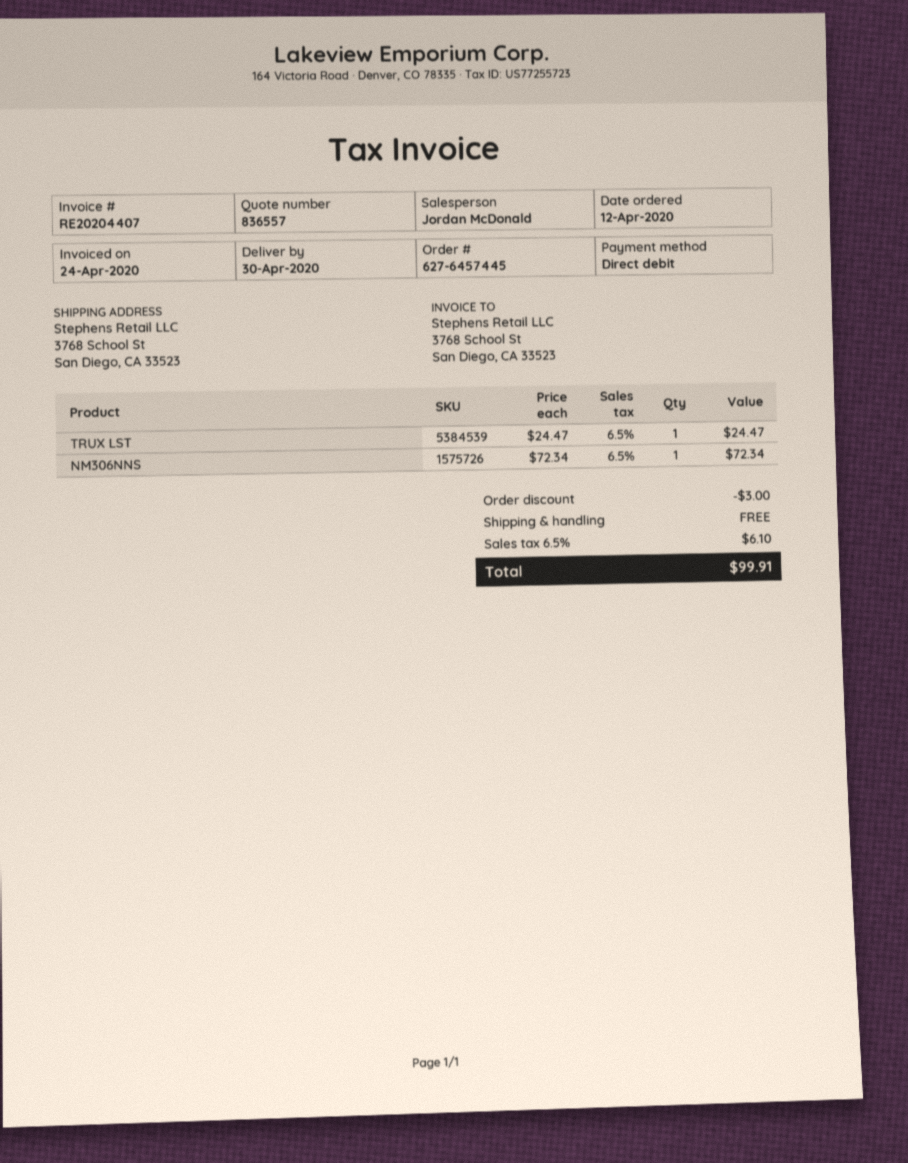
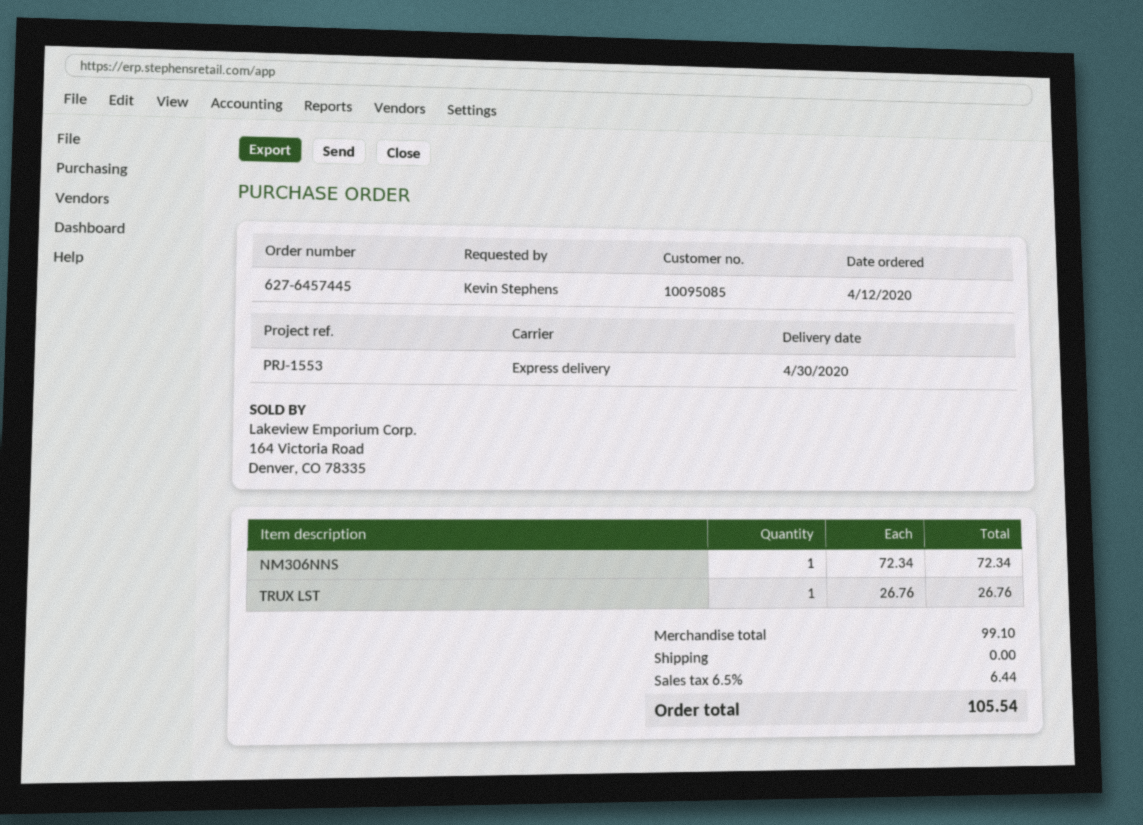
TRUX LST: 1 x 24.47 = 24.47 -> 1 x 26.76 = 26.76
discount: 3.00 -> none
tax: 6.5% = 6.10 -> 6.5% = 6.44
total: 99.91 -> 105.54

